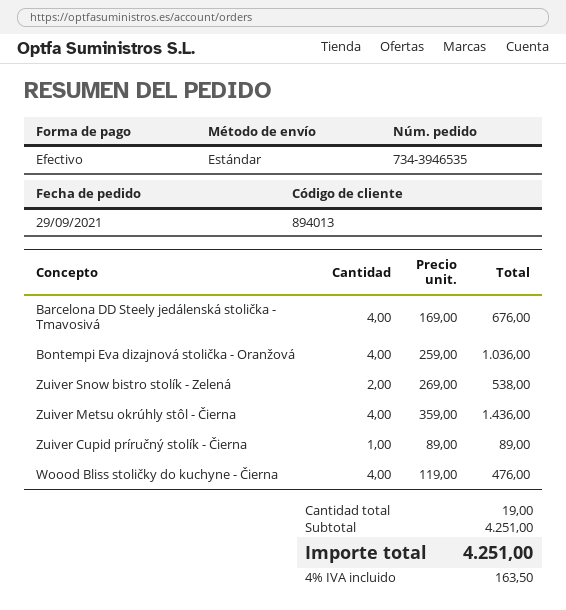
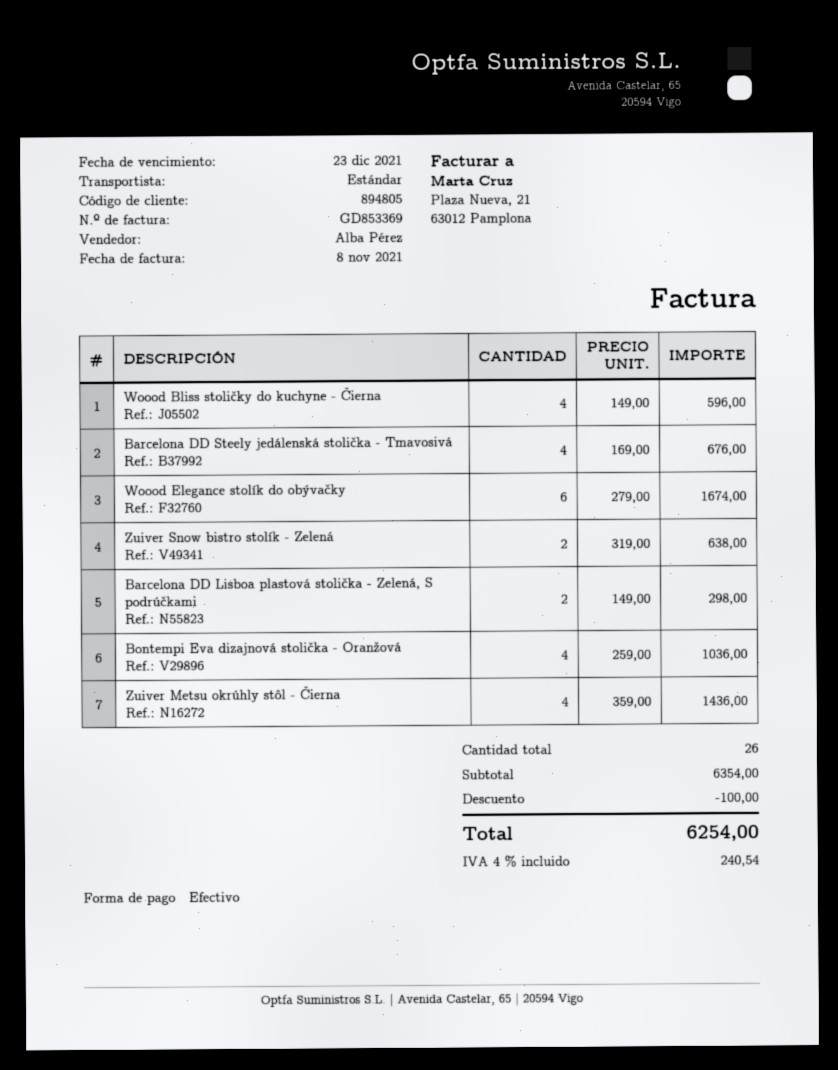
customer number: 894013 -> 894805
Zuiver Snow bistro stolík - Zelená: 2 x 269.00 = 538.00 -> 2 x 319.00 = 638.00
Zuiver Cupid príručný stolík - Čierna: 1 x 89.00 = 89.00 -> none
Woood Bliss stoličky do kuchyne - Čierna: 4 x 119.00 = 476.00 -> 4 x 149.00 = 596.00
Woood Elegance stolík do obývačky: none -> 6 x 279.00 = 1674.00
Barcelona DD Lisboa plastová stolička - Zelená, S podrúčkami: none -> 2 x 149.00 = 298.00
total quantity: 19 -> 26
subtotal: 4251.00 -> 6354.00
discount: none -> 100.00
tax: 4% = 163.50 -> 4% = 240.54
total: 4251.00 -> 6254.00

